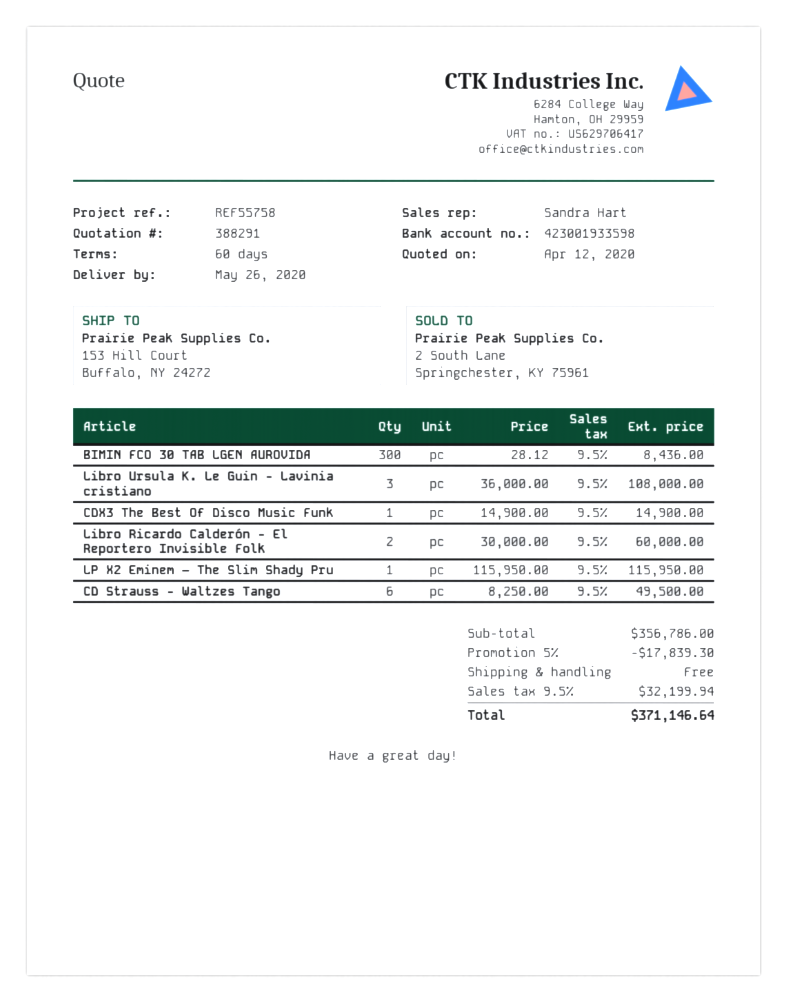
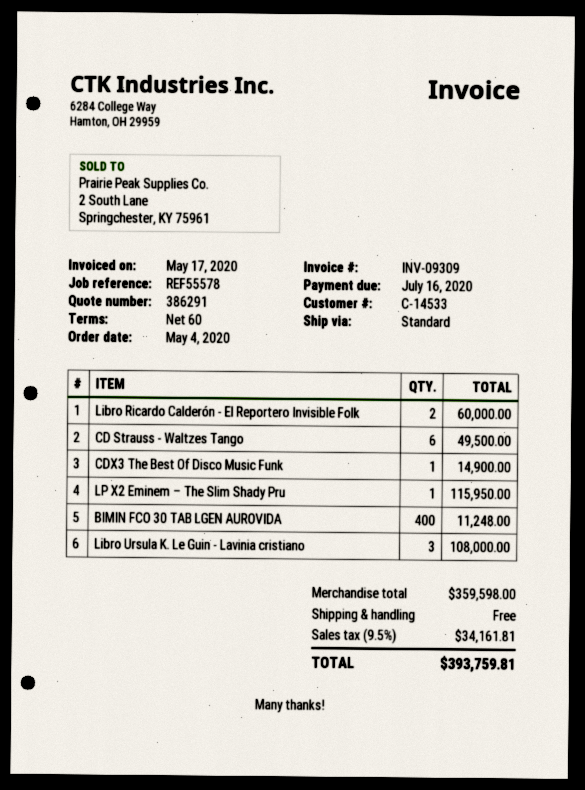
quote number: 388291 -> 386291
reference: REF55758 -> REF55578
BIMIN FCO 30 TAB LGEN AUROVIDA: 300 for 8436.00 -> 400 for 11248.00
subtotal: 356786.00 -> 359598.00
discount: 5% = 17839.30 -> none
tax: 9.5% = 32199.94 -> 9.5% = 34161.81
total: 371146.64 -> 393759.81

